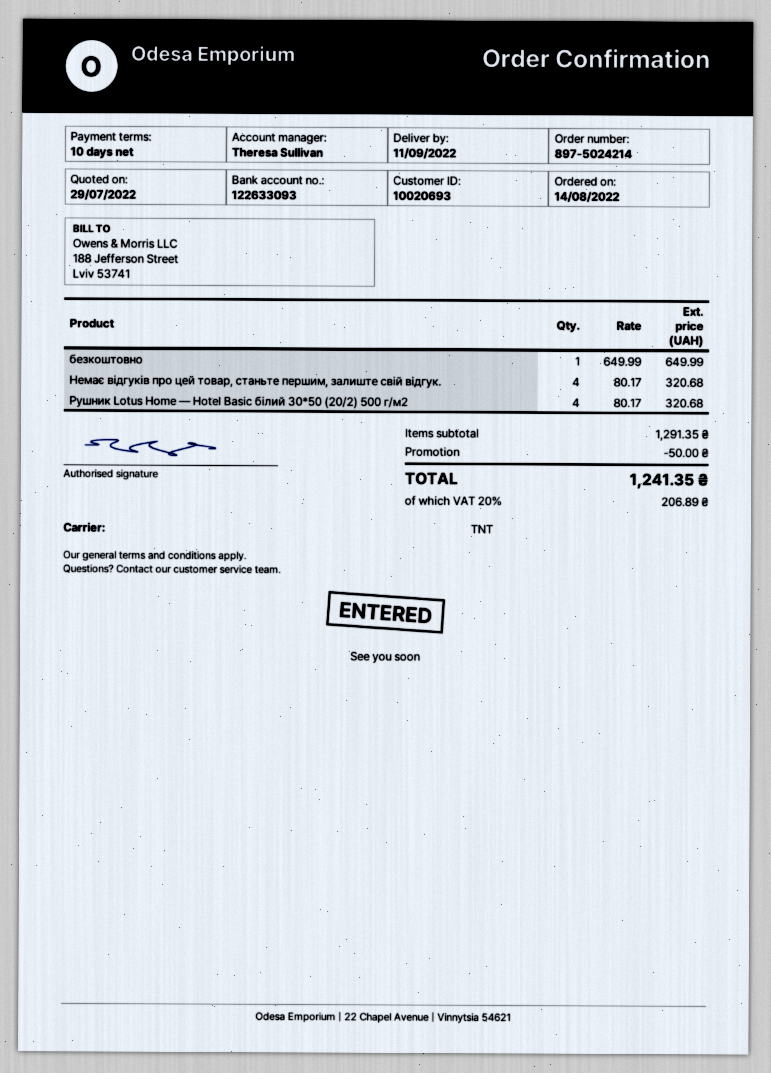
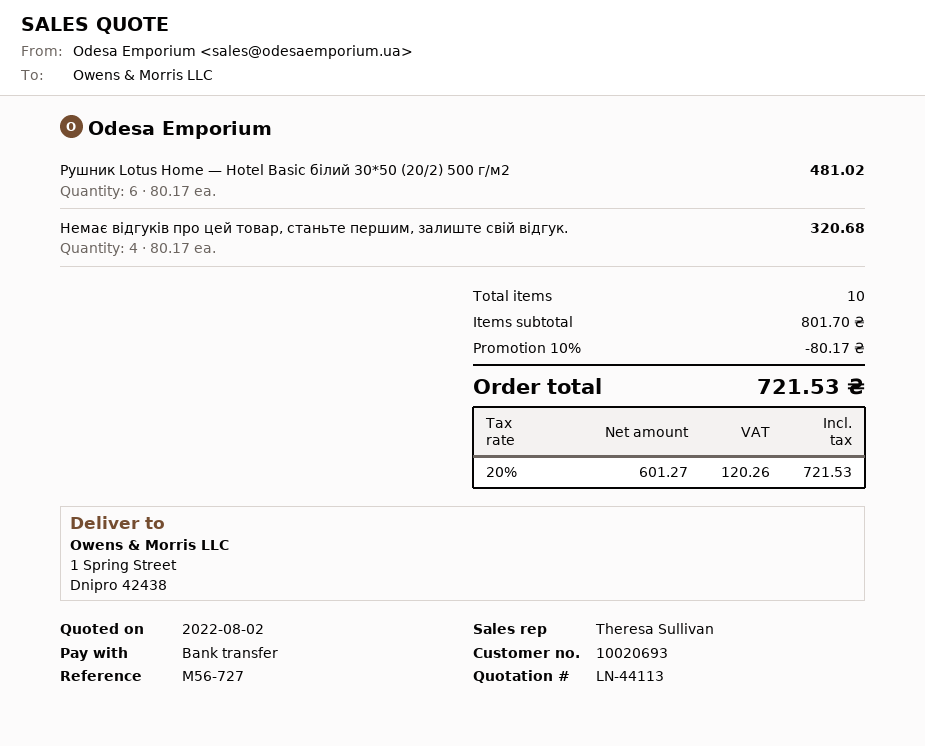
quote date: 2022-07-29 -> 2022-08-02
безкоштовно: 1 x 649.99 = 649.99 -> none
Рушник Lotus Home — Hotel Basic білий 30*50 (20/2) 500 г/м2: 4 x 80.17 = 320.68 -> 6 x 80.17 = 481.02
subtotal: 1291.35 -> 801.70
discount: 50.00 -> 80.17
tax: 20% = 206.89 -> 20% = 120.26
total: 1241.35 -> 721.53

